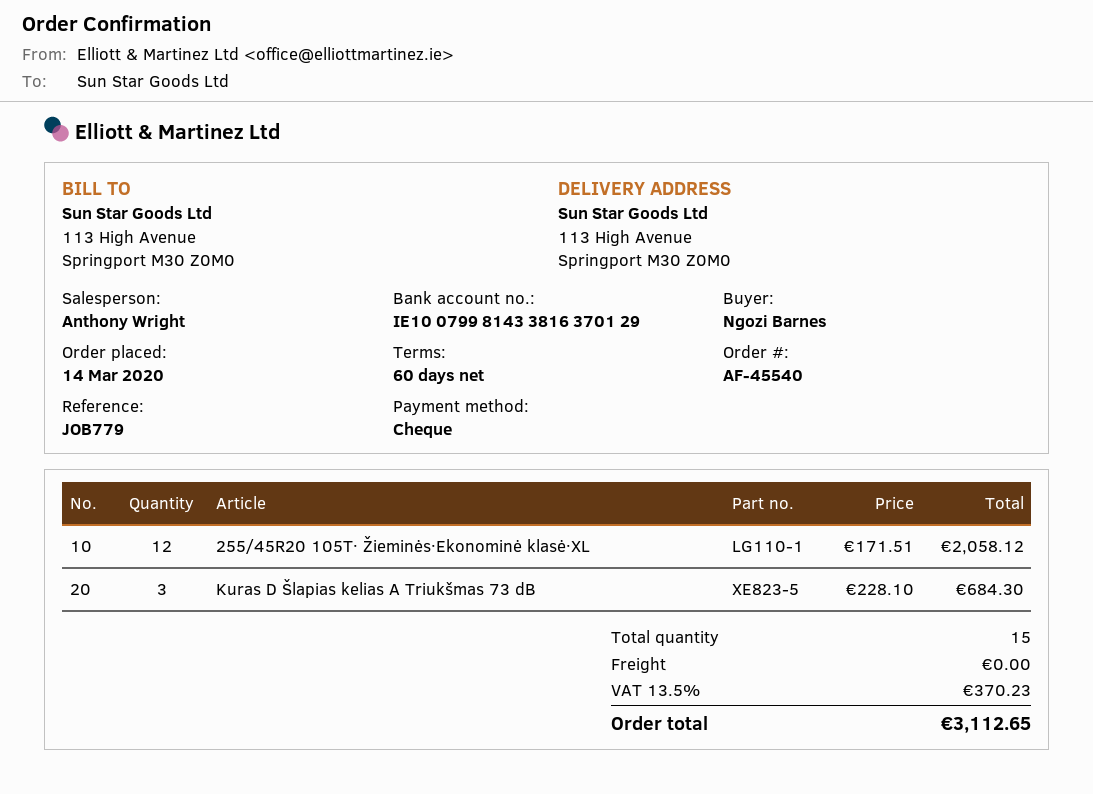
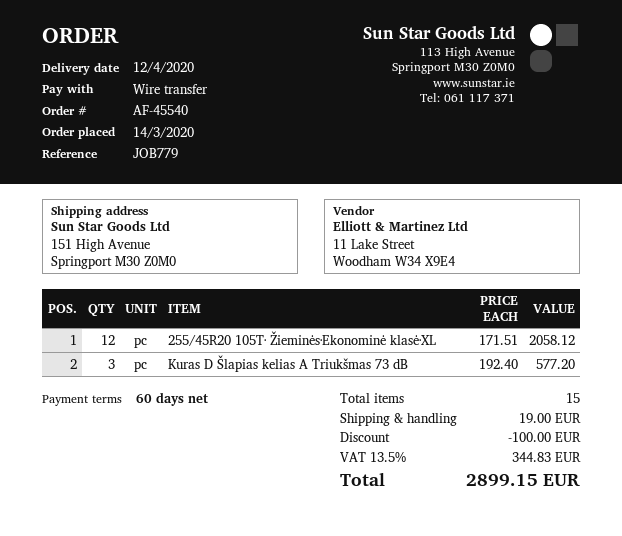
payment method: cheque -> bank transfer
ship to: 113 High Avenue, Springport M30 Z0M0 -> 151 High Avenue, Springport M30 Z0M0
Kuras D Šlapias kelias A Triukšmas 73 dB: 3 x 228.10 = 684.30 -> 3 x 192.40 = 577.20
discount: none -> 100.00
shipping: 0.00 -> 19.00
tax: 13.5% = 370.23 -> 13.5% = 344.83
total: 3112.65 -> 2899.15

